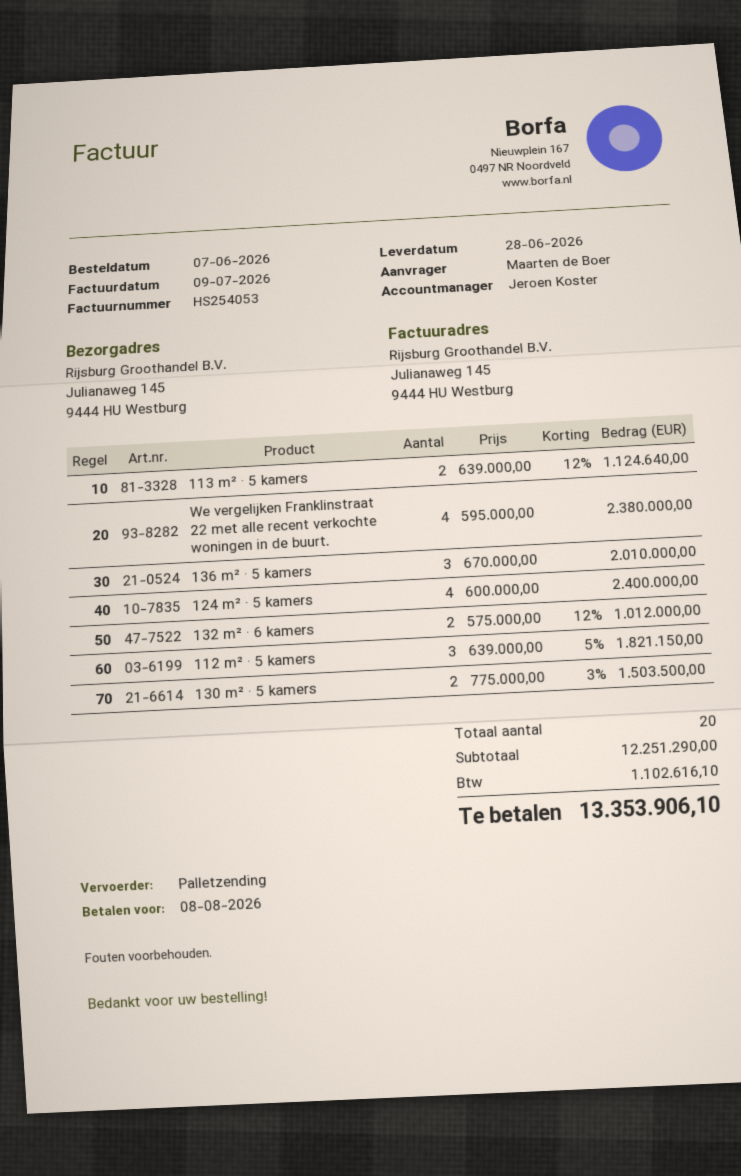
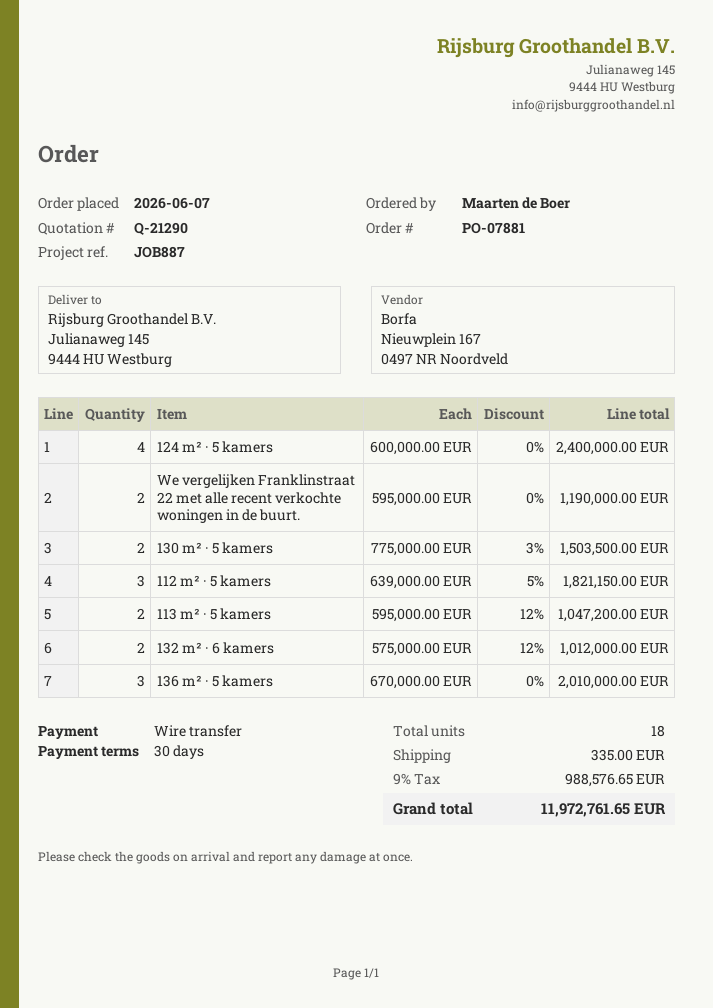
113 m² · 5 kamers: 2 x 639000.00 - 12% = 1124640.00 -> 2 x 595000.00 - 12% = 1047200.00
We vergelijken Franklinstraat 22 met alle recent verkochte woningen in de buurt.: 4 x 595000.00 = 2380000.00 -> 2 x 595000.00 = 1190000.00
total quantity: 20 -> 18
shipping: none -> 335.00
tax: 1102616.10 -> 988576.65
total: 13353906.10 -> 11972761.65

